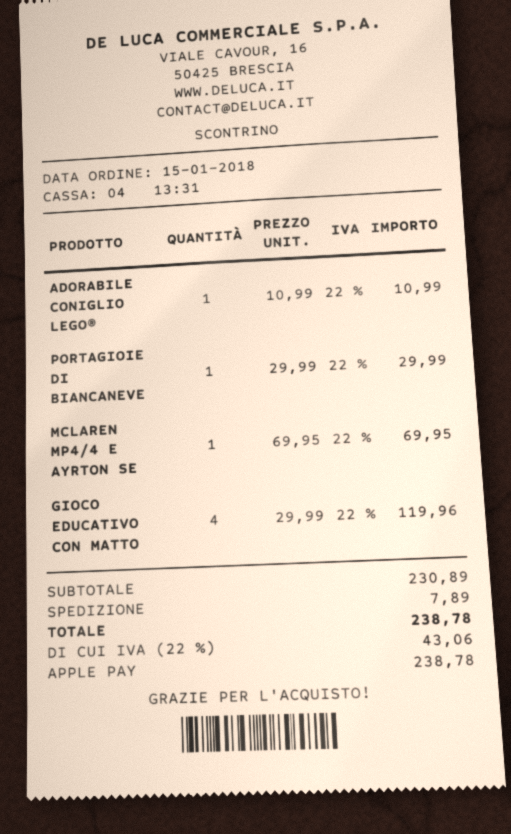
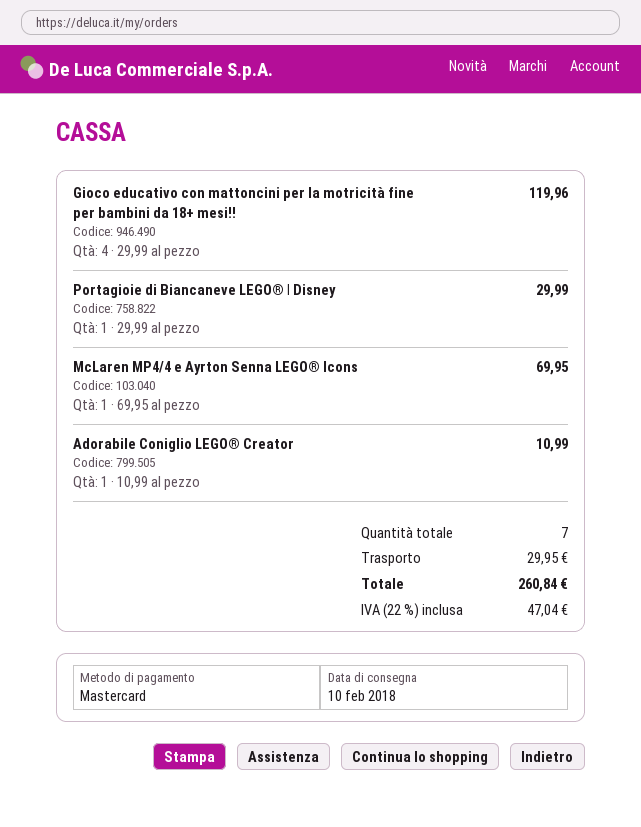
payment method: Apple Pay -> Mastercard
shipping: 7.89 -> 29.95
tax: 22% = 43.06 -> 22% = 47.04
total: 238.78 -> 260.84

